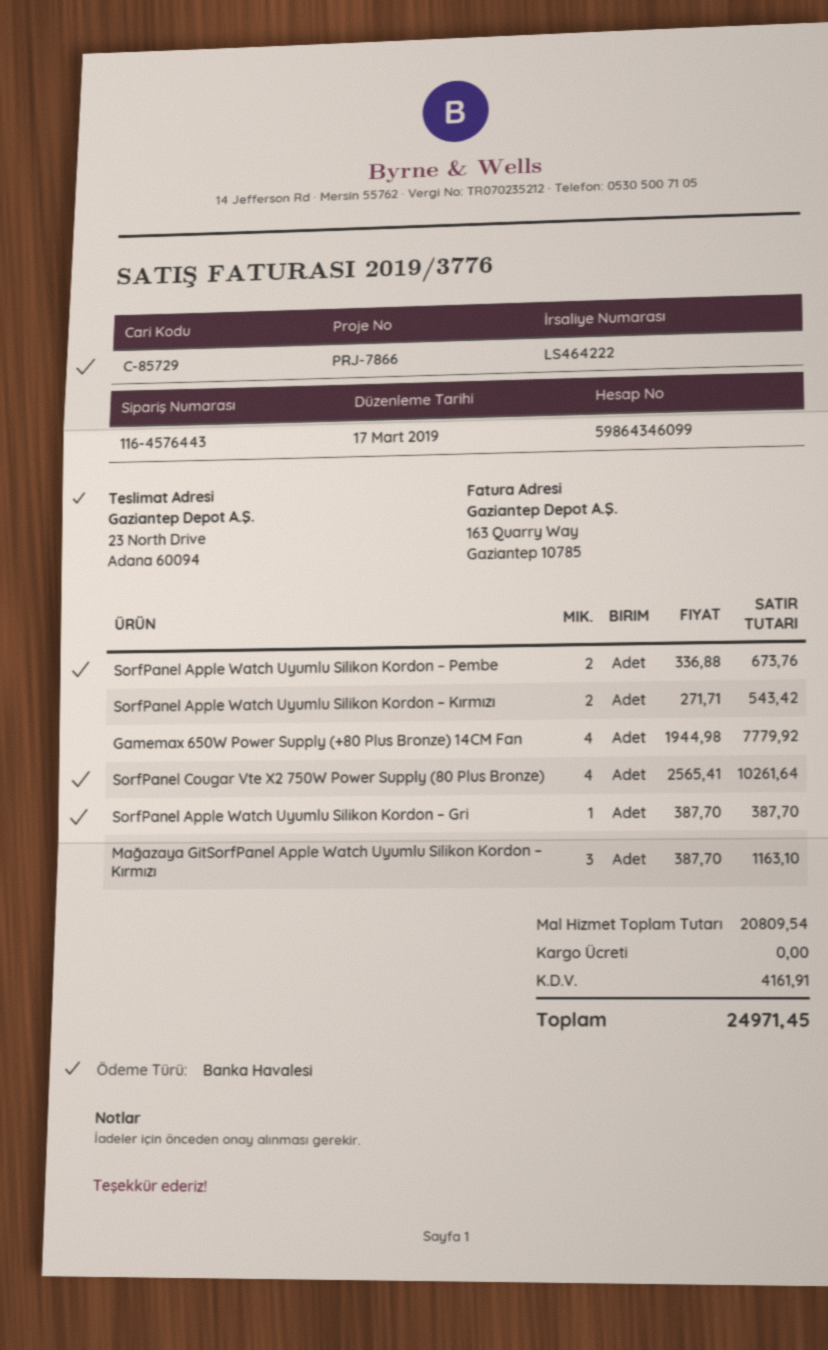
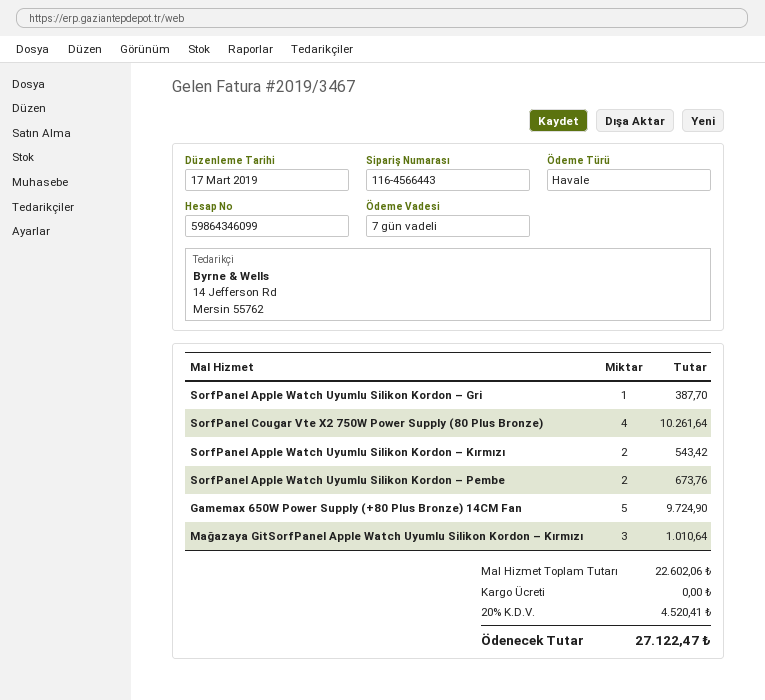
order number: 116-4576443 -> 116-4566443
invoice number: 2019/3776 -> 2019/3467
Gamemax 650W Power Supply (+80 Plus Bronze) 14CM Fan: 4 for 7779.92 -> 5 for 9724.90
Mağazaya GitSorfPanel Apple Watch Uyumlu Silikon Kordon – Kırmızı: 3 for 1163.10 -> 3 for 1010.64
subtotal: 20809.54 -> 22602.06
tax: 4161.91 -> 4520.41
total: 24971.45 -> 27122.47

